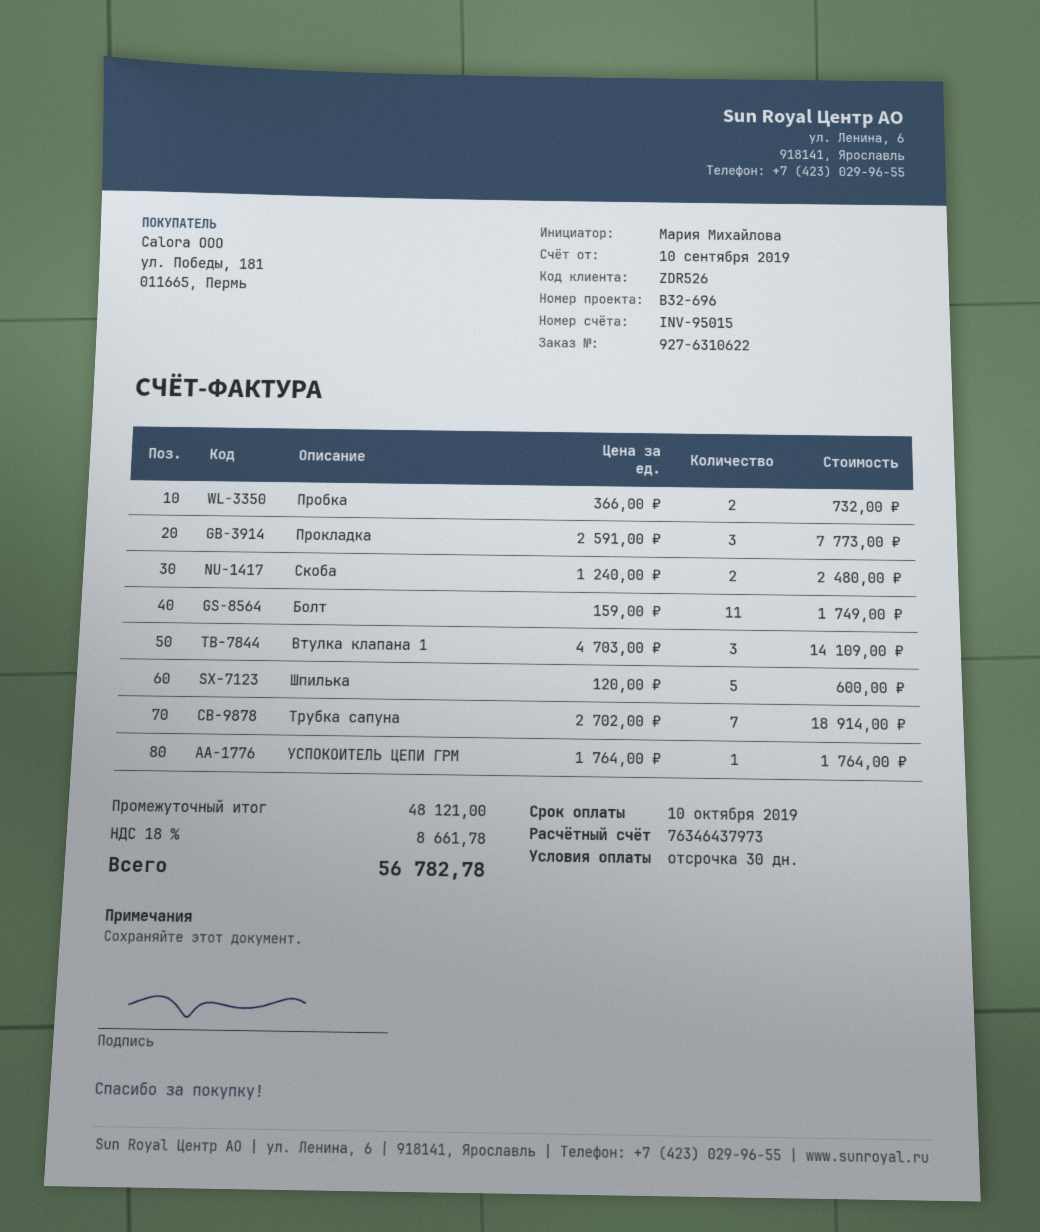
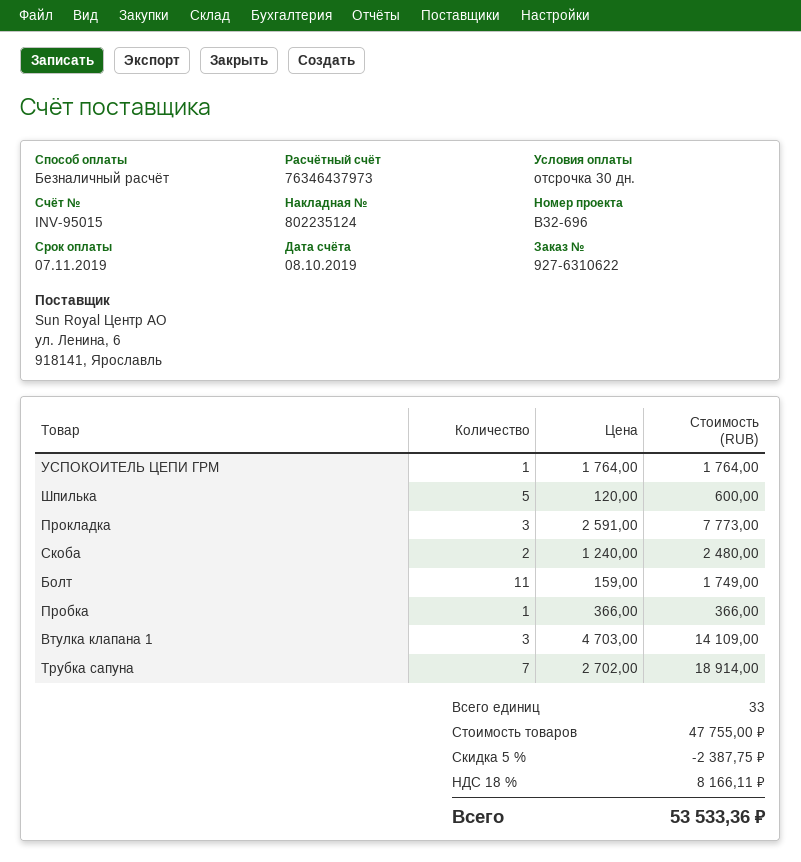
invoice date: 2019-09-10 -> 2019-10-08
due date: 2019-10-10 -> 2019-11-07
Пробка: 2 x 366.00 = 732.00 -> 1 x 366.00 = 366.00
subtotal: 48121.00 -> 47755.00
discount: none -> 5% = 2387.75
tax: 18% = 8661.78 -> 18% = 8166.11
total: 56782.78 -> 53533.36

